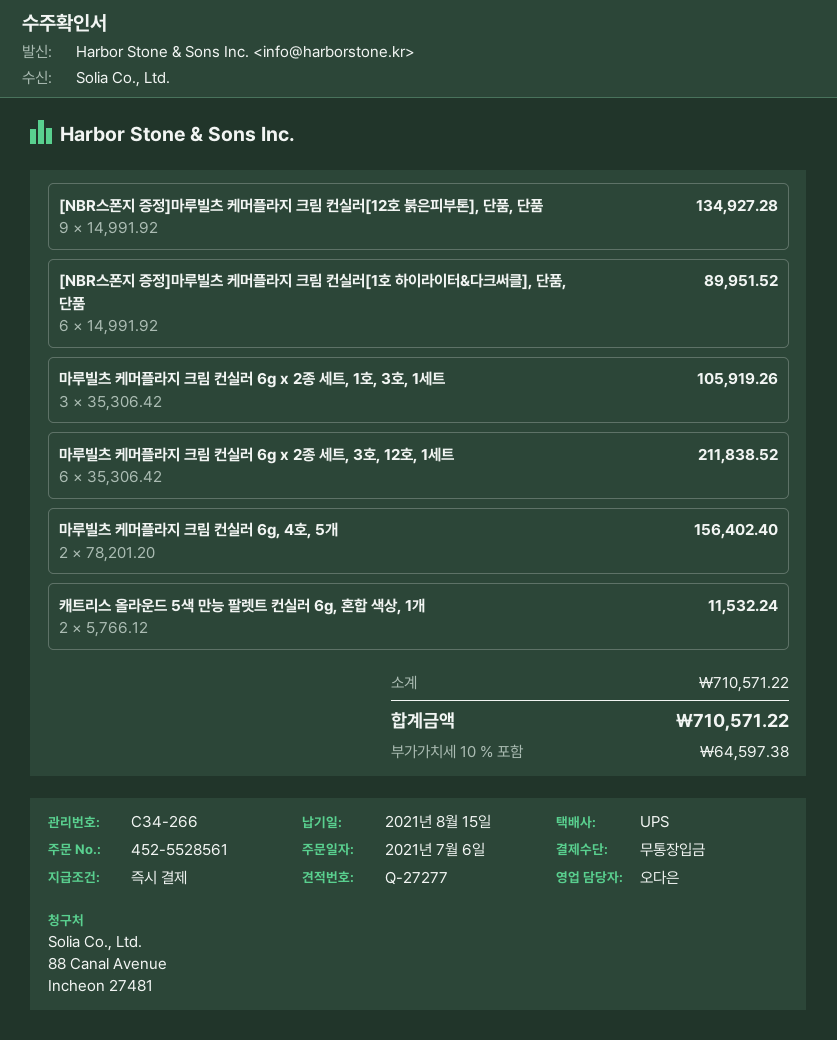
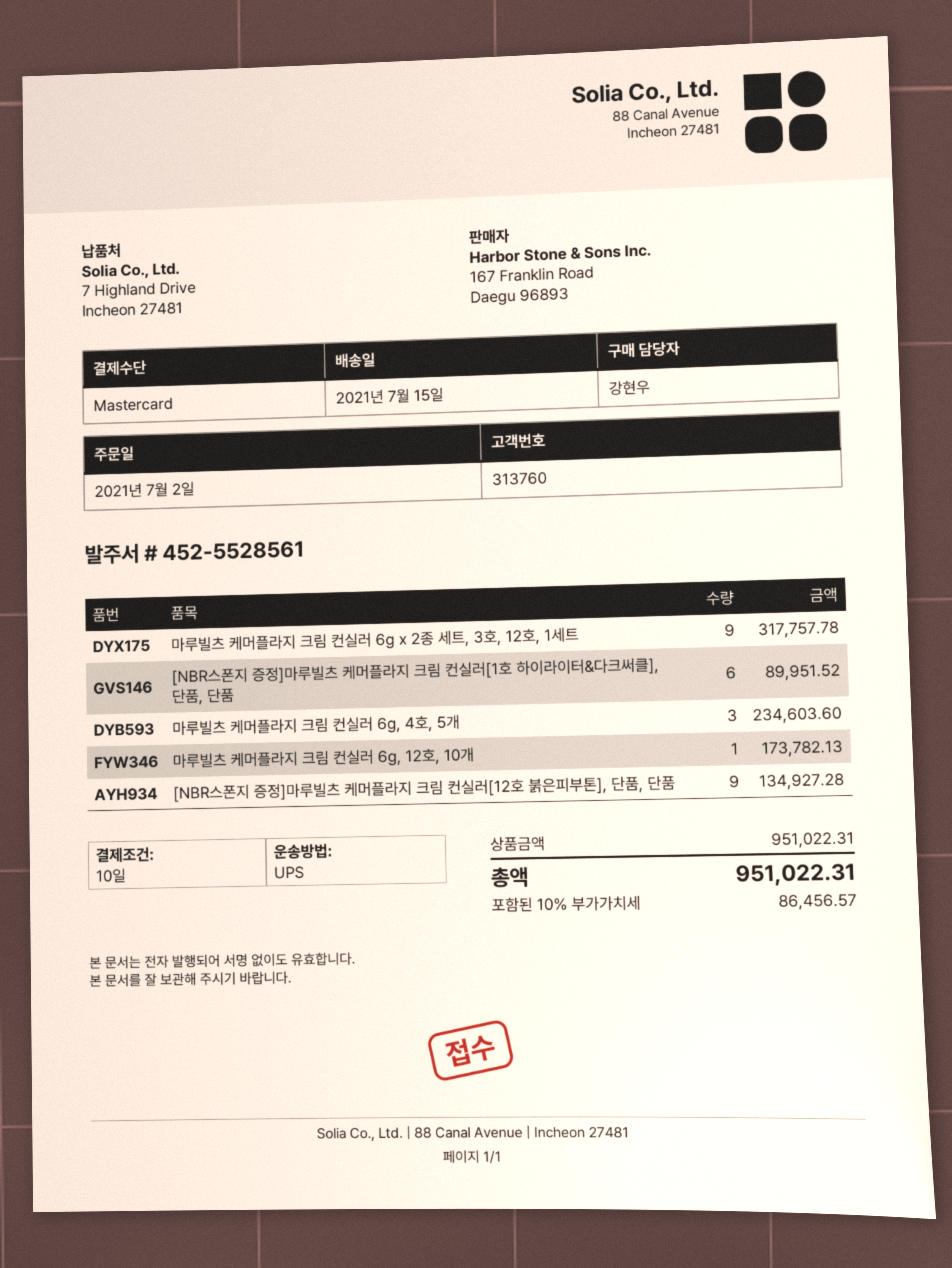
order date: 2021-07-06 -> 2021-07-02
delivery date: 2021-08-15 -> 2021-07-15
payment terms: on receipt -> 10 days
payment method: bank transfer -> Mastercard
마루빌츠 케머플라지 크림 컨실러 6g x 2종 세트, 1호, 3호, 1세트: 3 for 105919.26 -> none
마루빌츠 케머플라지 크림 컨실러 6g x 2종 세트, 3호, 12호, 1세트: 6 for 211838.52 -> 9 for 317757.78
마루빌츠 케머플라지 크림 컨실러 6g, 4호, 5개: 2 for 156402.40 -> 3 for 234603.60
캐트리스 올라운드 5색 만능 팔렛트 컨실러 6g, 혼합 색상, 1개: 2 for 11532.24 -> none
마루빌츠 케머플라지 크림 컨실러 6g, 12호, 10개: none -> 1 for 173782.13
subtotal: 710571.22 -> 951022.31
tax: 10% = 64597.38 -> 10% = 86456.57
total: 710571.22 -> 951022.31

